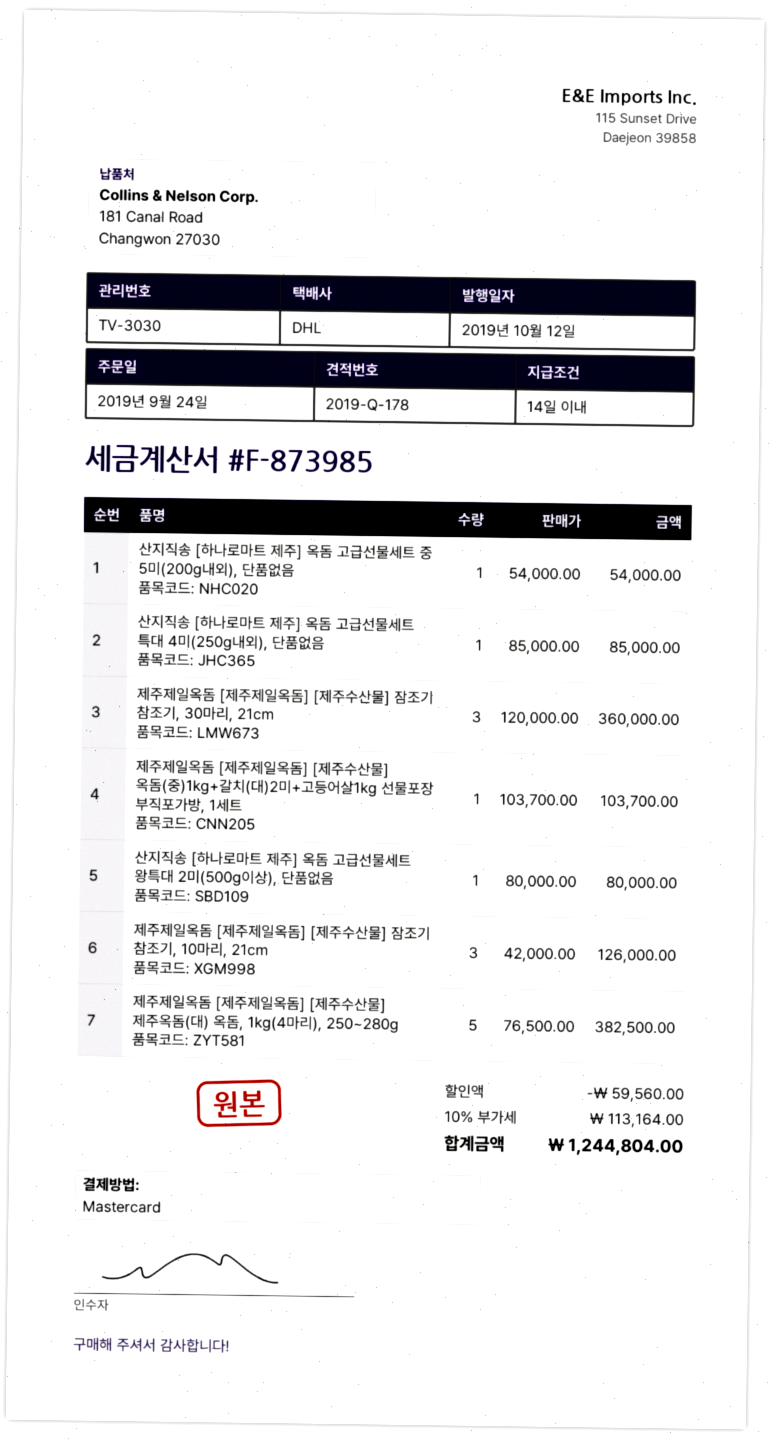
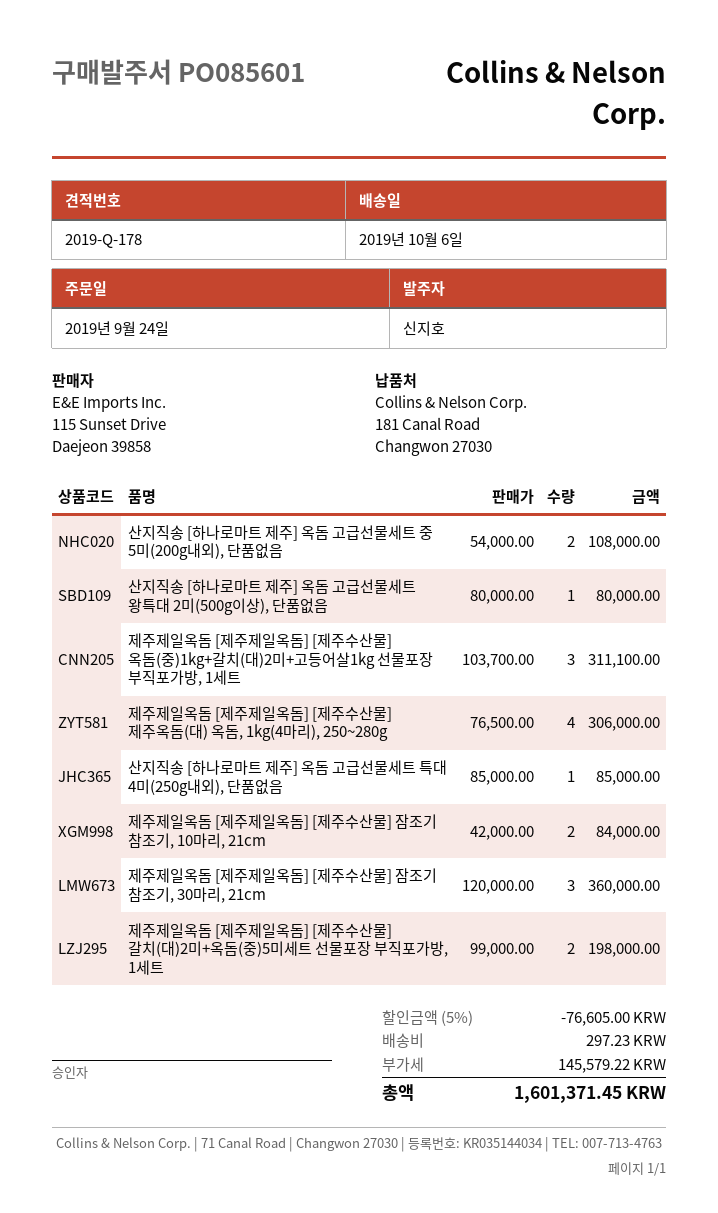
산지직송 [하나로마트 제주] 옥돔 고급선물세트 중 5미(200g내외), 단품없음: 1 x 54000.00 = 54000.00 -> 2 x 54000.00 = 108000.00
제주제일옥돔 [제주제일옥돔] [제주수산물] 옥돔(중)1kg+갈치(대)2미+고등어살1kg 선물포장 부직포가방, 1세트: 1 x 103700.00 = 103700.00 -> 3 x 103700.00 = 311100.00
제주제일옥돔 [제주제일옥돔] [제주수산물] 잠조기 참조기, 10마리, 21cm: 3 x 42000.00 = 126000.00 -> 2 x 42000.00 = 84000.00
제주제일옥돔 [제주제일옥돔] [제주수산물] 제주옥돔(대) 옥돔, 1kg(4마리), 250~280g: 5 x 76500.00 = 382500.00 -> 4 x 76500.00 = 306000.00
제주제일옥돔 [제주제일옥돔] [제주수산물] 갈치(대)2미+옥돔(중)5미세트 선물포장 부직포가방, 1세트: none -> 2 x 99000.00 = 198000.00
discount: 59560.00 -> 76605.00
shipping: none -> 297.23
tax: 113164.00 -> 145579.22
total: 1244804.00 -> 1601371.45

